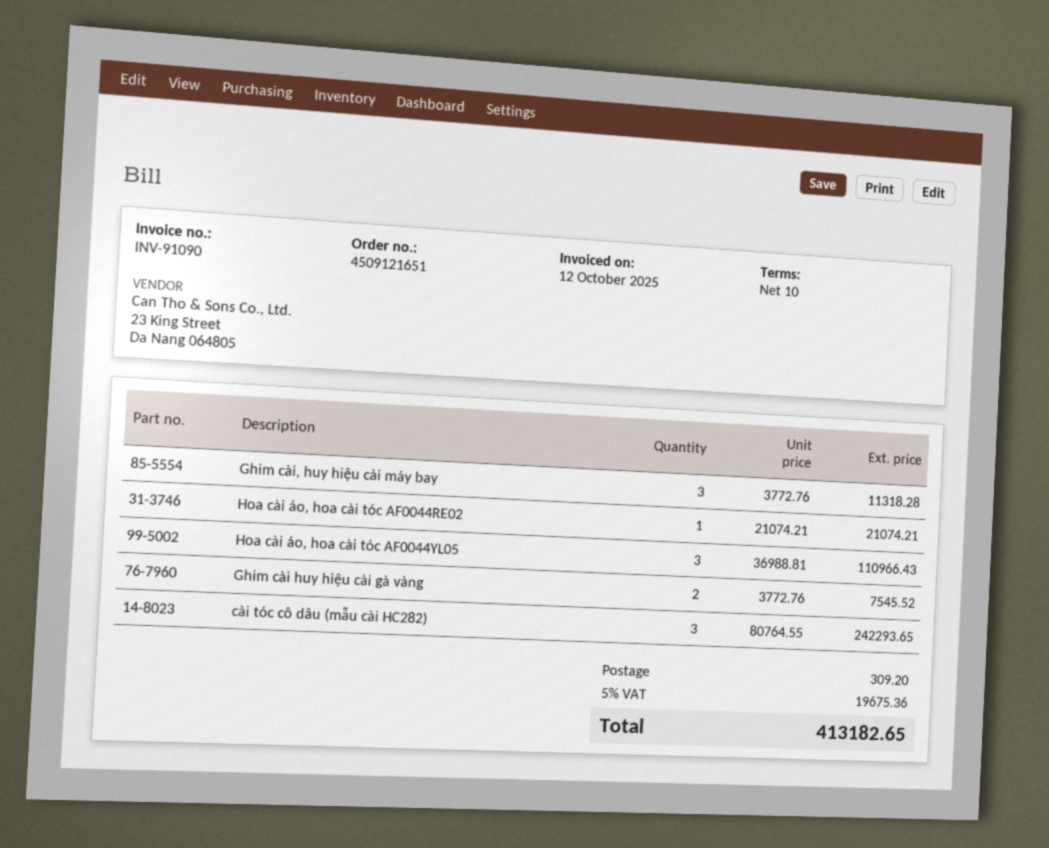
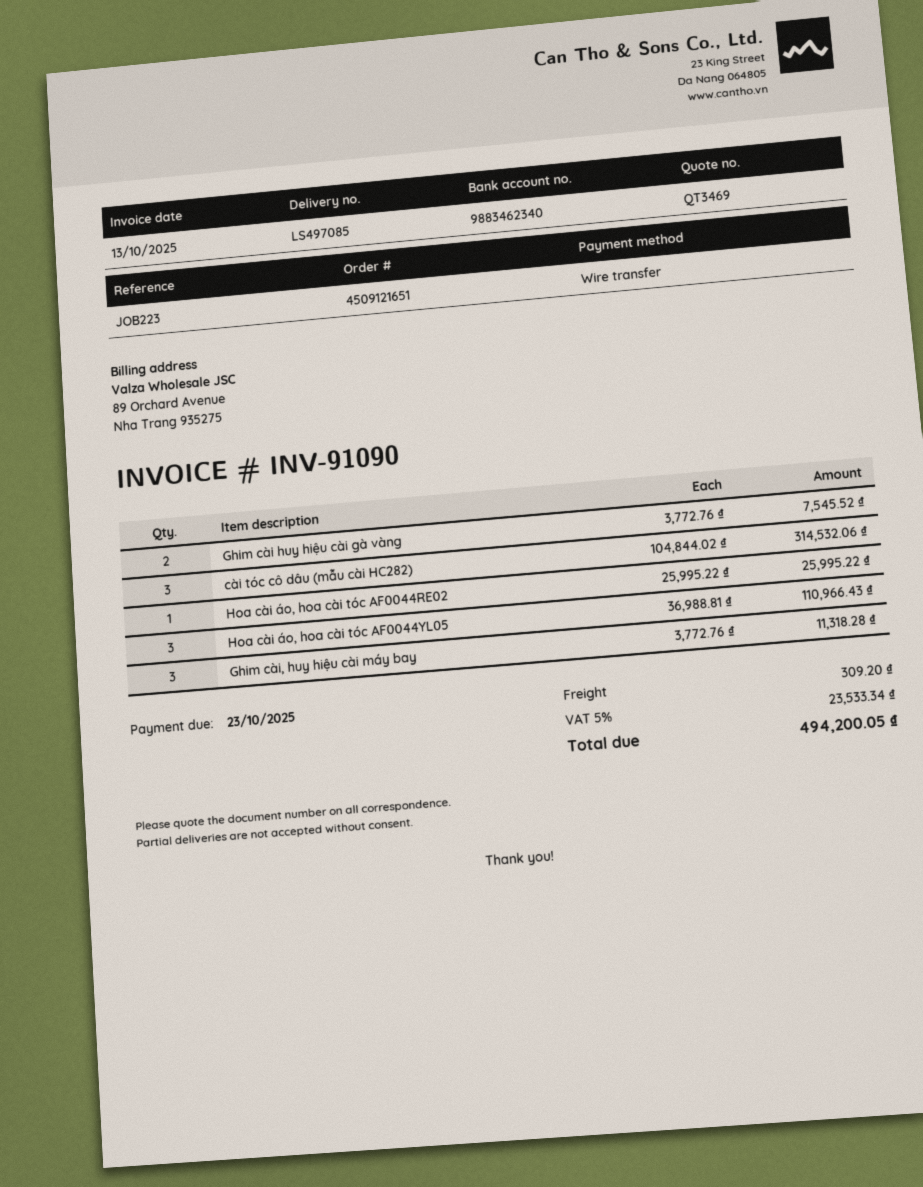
invoice date: 2025-10-12 -> 2025-10-13
Hoa cài áo, hoa cài tóc AF0044RE02: 1 x 21074.21 = 21074.21 -> 1 x 25995.22 = 25995.22
cài tóc cô dâu (mẫu cài HC282): 3 x 80764.55 = 242293.65 -> 3 x 104844.02 = 314532.06
tax: 5% = 19675.36 -> 5% = 23533.34
total: 413182.65 -> 494200.05

